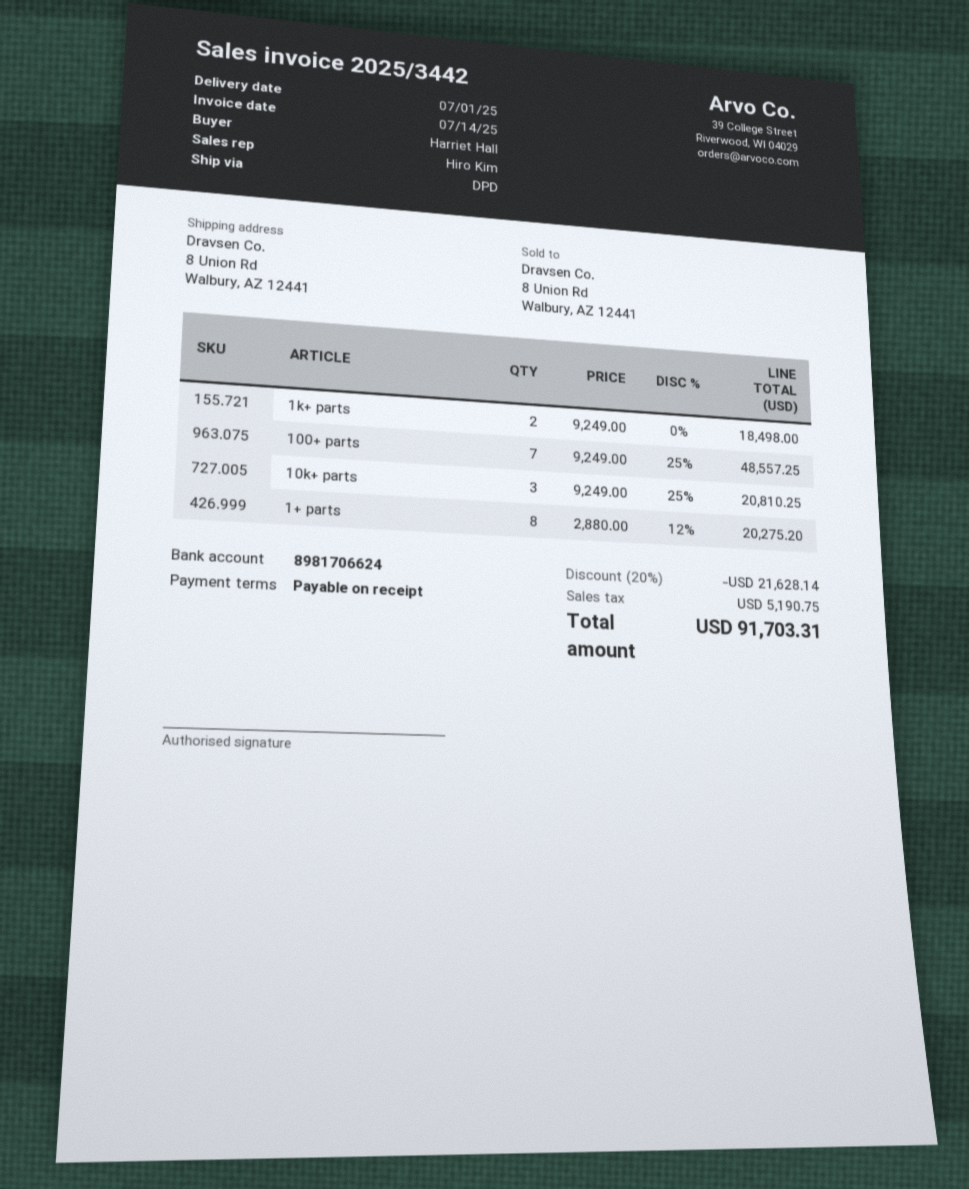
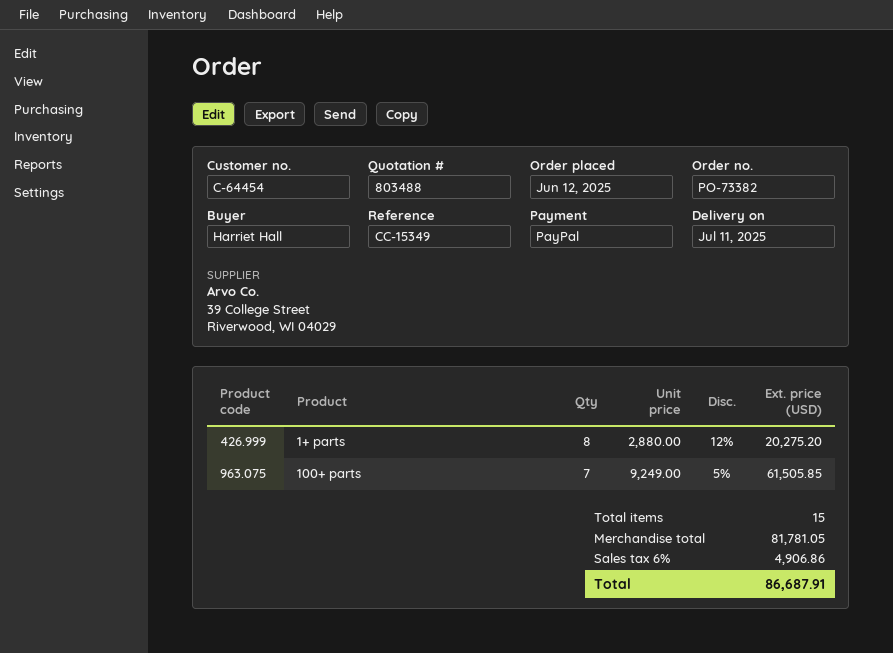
delivery date: 2025-07-01 -> 2025-07-11
1k+ parts: 2 x 9249.00 = 18498.00 -> none
100+ parts: 7 x 9249.00 - 25% = 48557.25 -> 7 x 9249.00 - 5% = 61505.85
10k+ parts: 3 x 9249.00 - 25% = 20810.25 -> none
discount: 20% = 21628.14 -> none
tax: 5190.75 -> 4906.86
total: 91703.31 -> 86687.91

